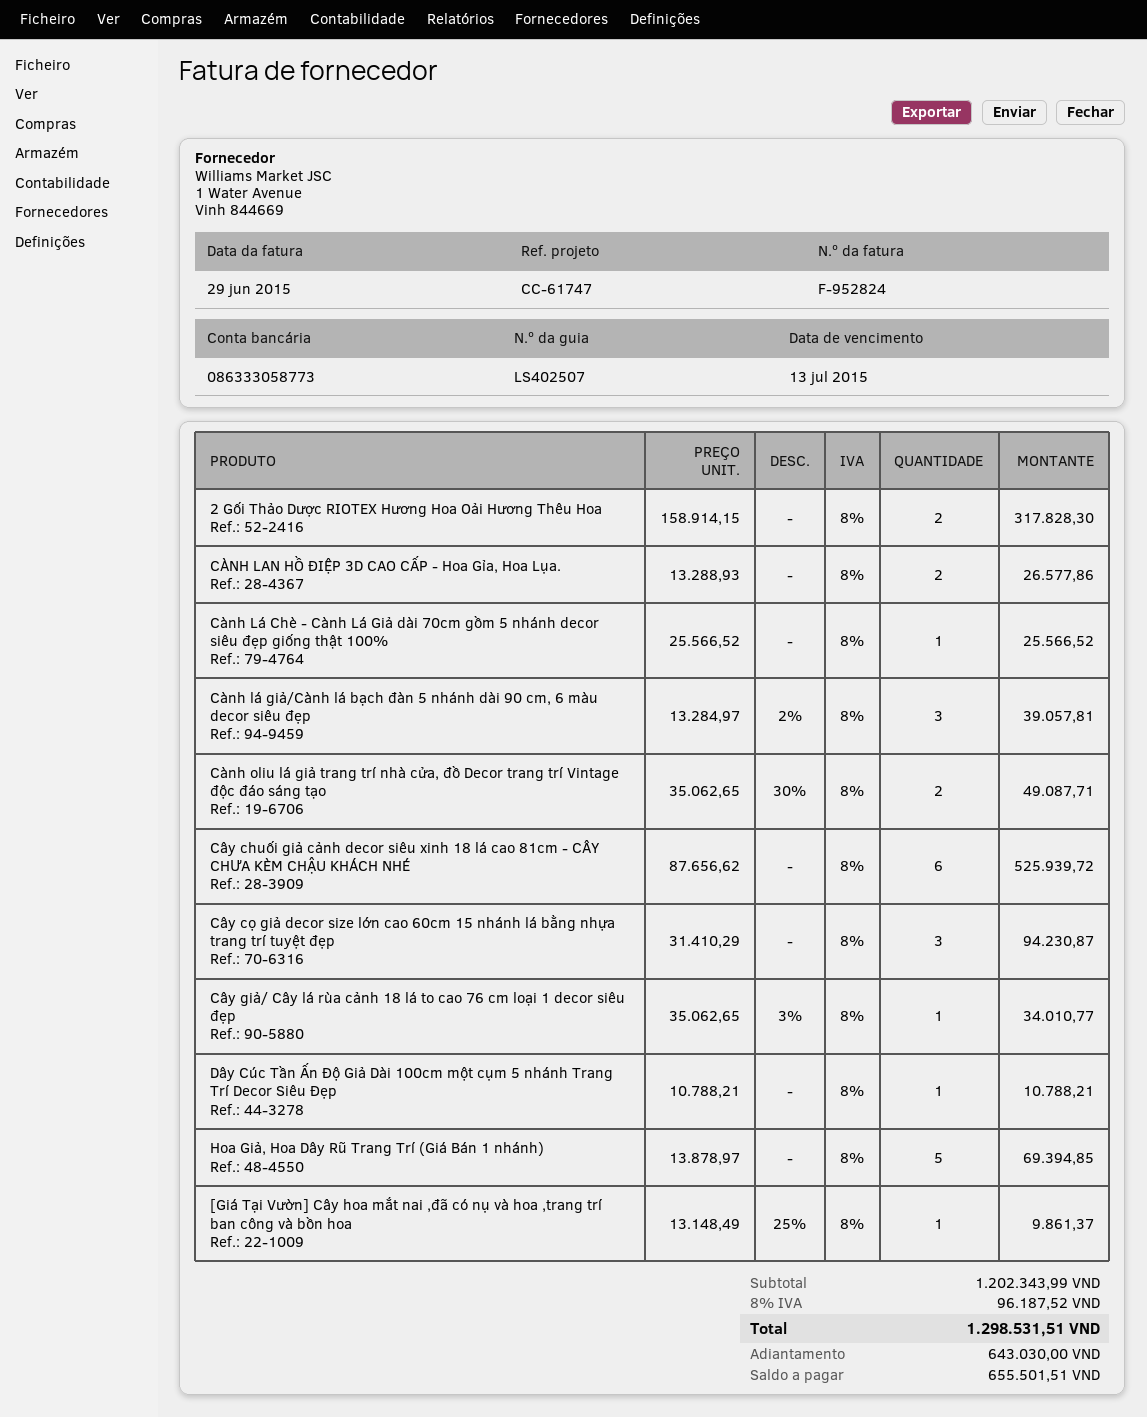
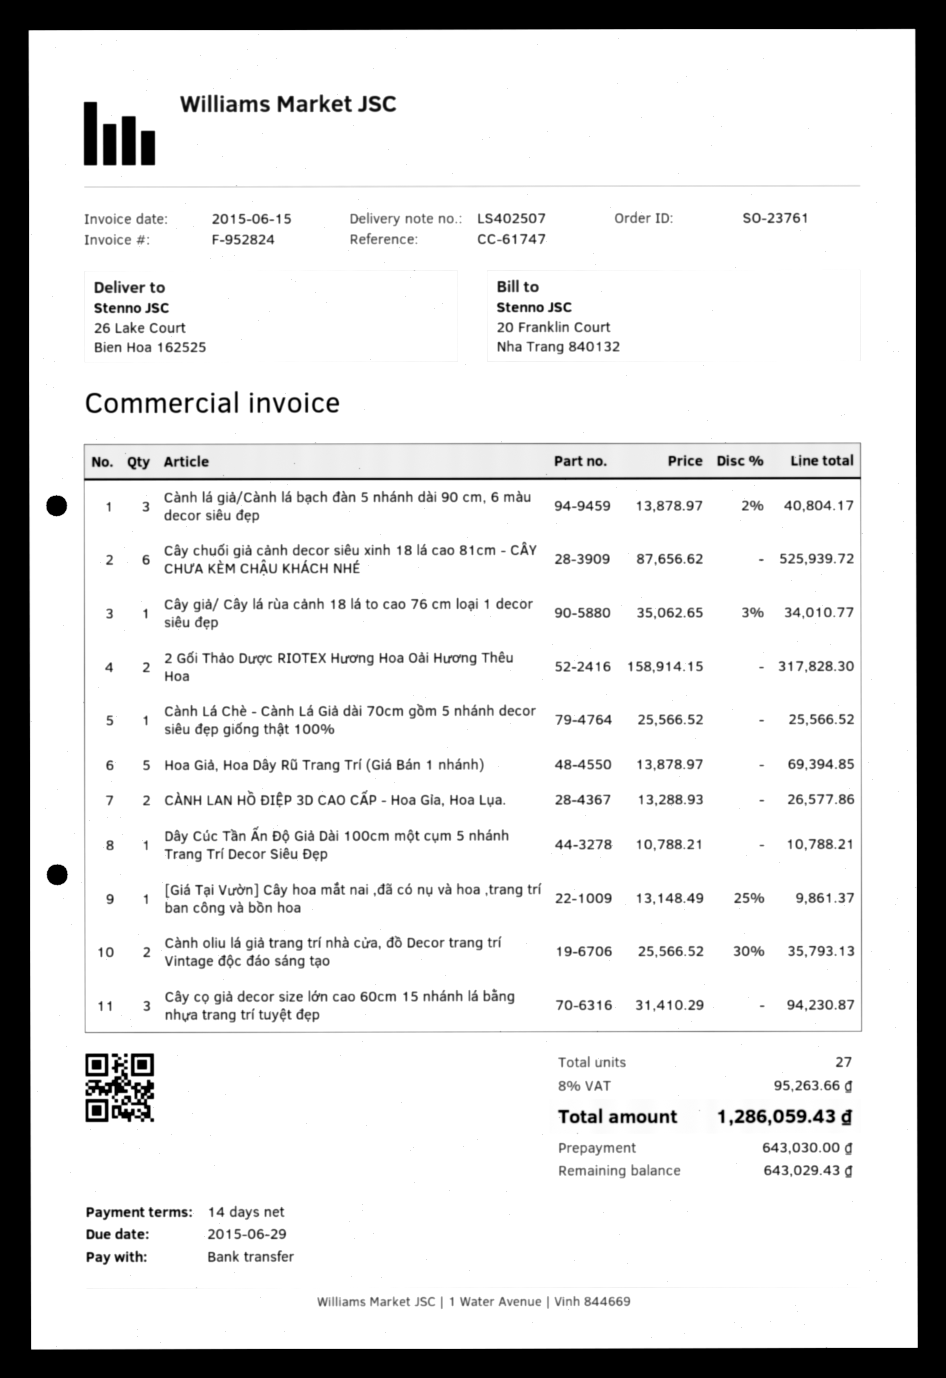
invoice date: 2015-06-29 -> 2015-06-15
due date: 2015-07-13 -> 2015-06-29
Cành lá giả/Cành lá bạch đàn 5 nhánh dài 90 cm, 6 màu decor siêu đẹp: 3 x 13284.97 - 2% = 39057.81 -> 3 x 13878.97 - 2% = 40804.17
Cành oliu lá giả trang trí nhà cửa, đồ Decor trang trí Vintage độc đáo sáng tạo: 2 x 35062.65 - 30% = 49087.71 -> 2 x 25566.52 - 30% = 35793.13
tax: 8% = 96187.52 -> 8% = 95263.66
total: 1298531.51 -> 1286059.43
balance: 655501.51 -> 643029.43

